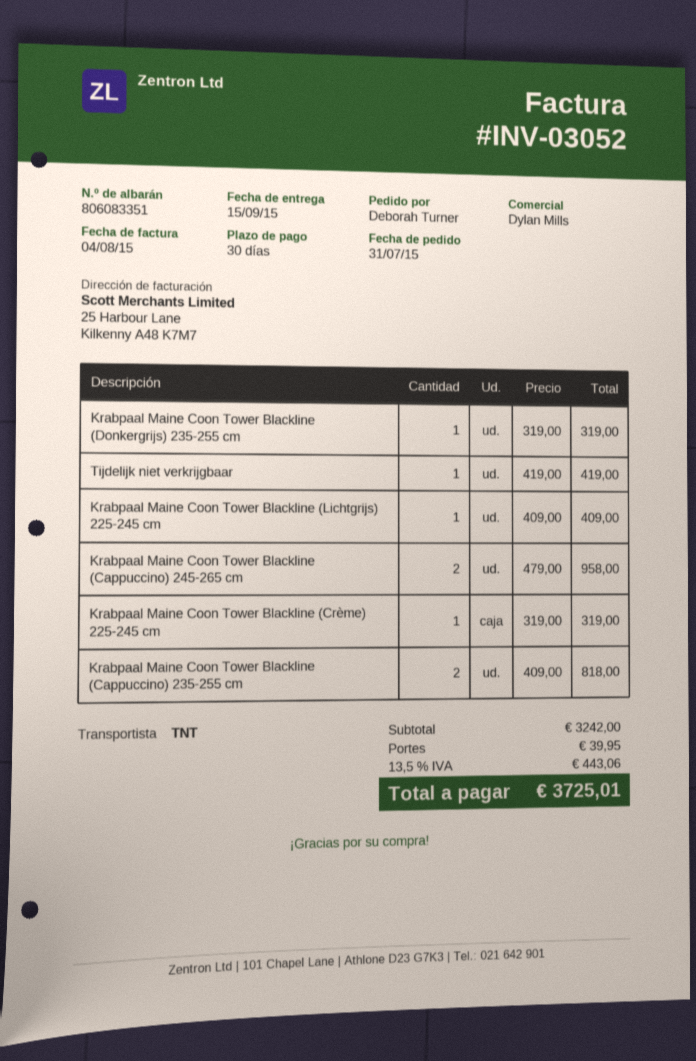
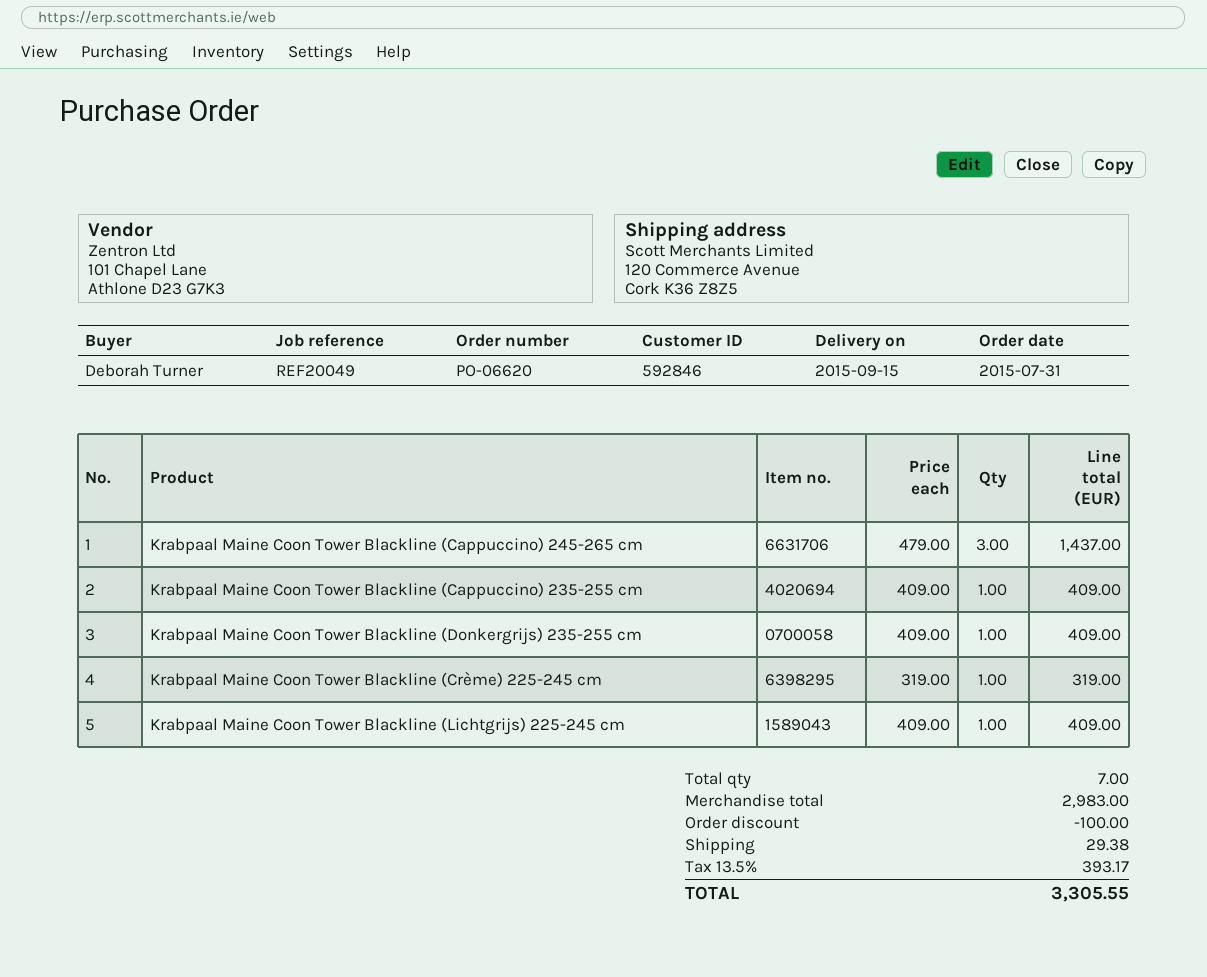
Krabpaal Maine Coon Tower Blackline (Donkergrijs) 235-255 cm: 1 x 319.00 = 319.00 -> 1 x 409.00 = 409.00
Tijdelijk niet verkrijgbaar: 1 x 419.00 = 419.00 -> none
Krabpaal Maine Coon Tower Blackline (Cappuccino) 245-265 cm: 2 x 479.00 = 958.00 -> 3 x 479.00 = 1437.00
Krabpaal Maine Coon Tower Blackline (Cappuccino) 235-255 cm: 2 x 409.00 = 818.00 -> 1 x 409.00 = 409.00
subtotal: 3242.00 -> 2983.00
discount: none -> 100.00
shipping: 39.95 -> 29.38
tax: 13.5% = 443.06 -> 13.5% = 393.17
total: 3725.01 -> 3305.55

